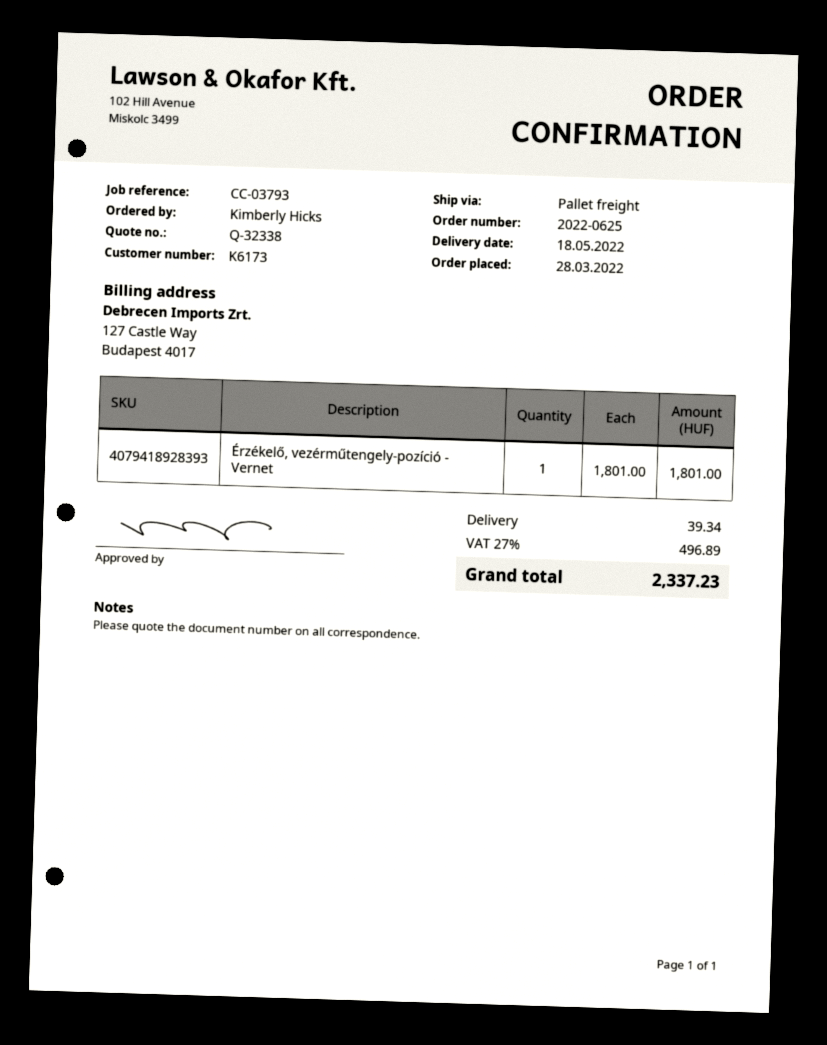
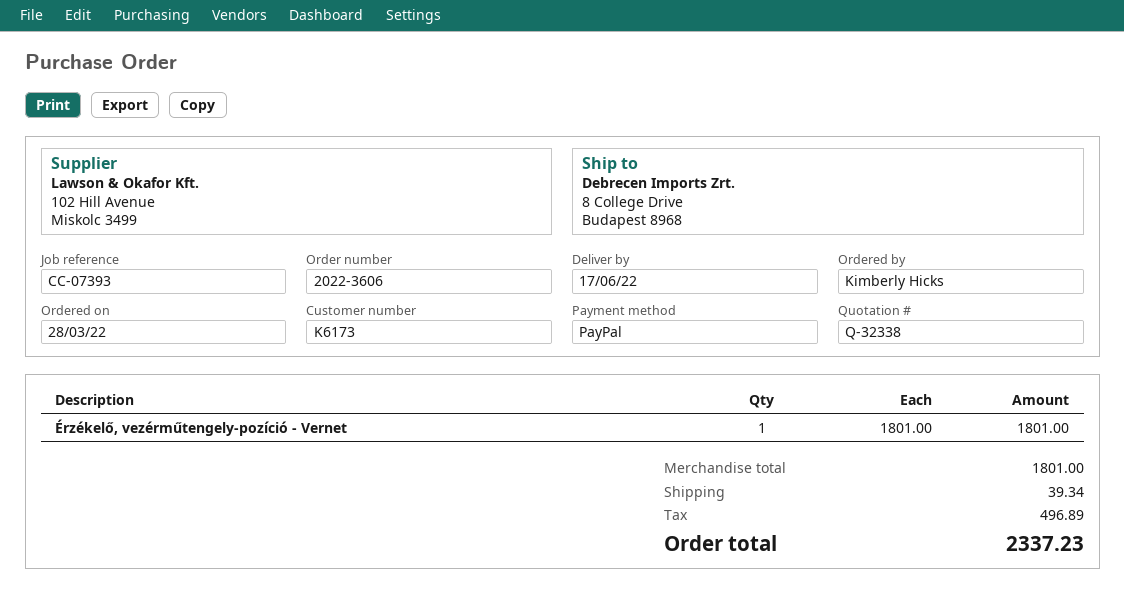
order number: 2022-0625 -> 2022-3606
delivery date: 2022-05-18 -> 2022-06-17
reference: CC-03793 -> CC-07393

